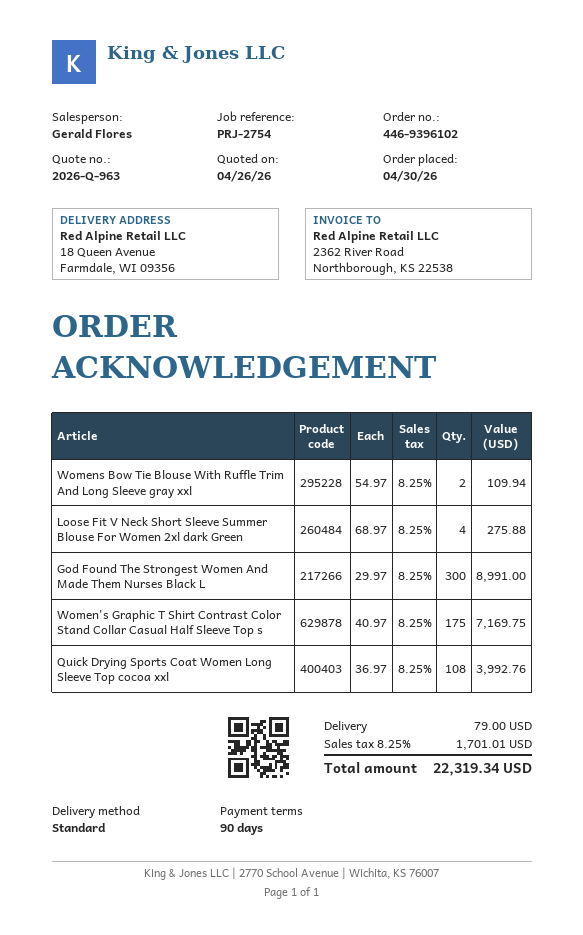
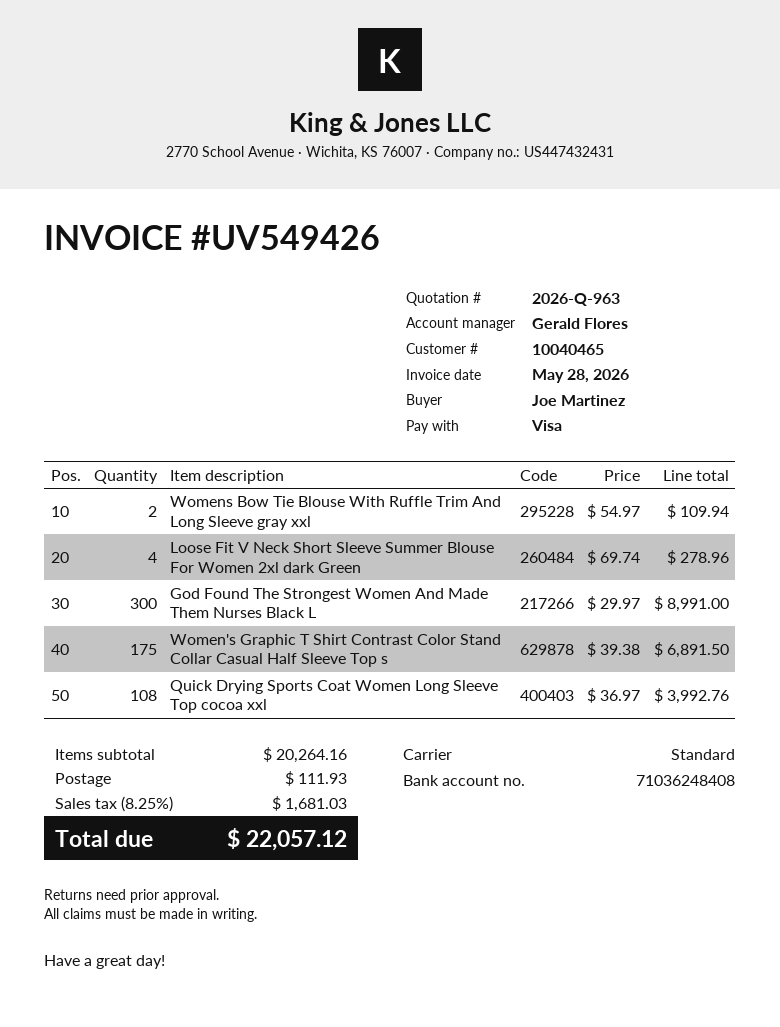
Loose Fit V Neck Short Sleeve Summer Blouse For Women 2xl dark Green: 4 x 68.97 = 275.88 -> 4 x 69.74 = 278.96
Women's Graphic T Shirt Contrast Color Stand Collar Casual Half Sleeve Top s: 175 x 40.97 = 7169.75 -> 175 x 39.38 = 6891.50
shipping: 79.00 -> 111.93
tax: 8.25% = 1701.01 -> 8.25% = 1681.03
total: 22319.34 -> 22057.12

